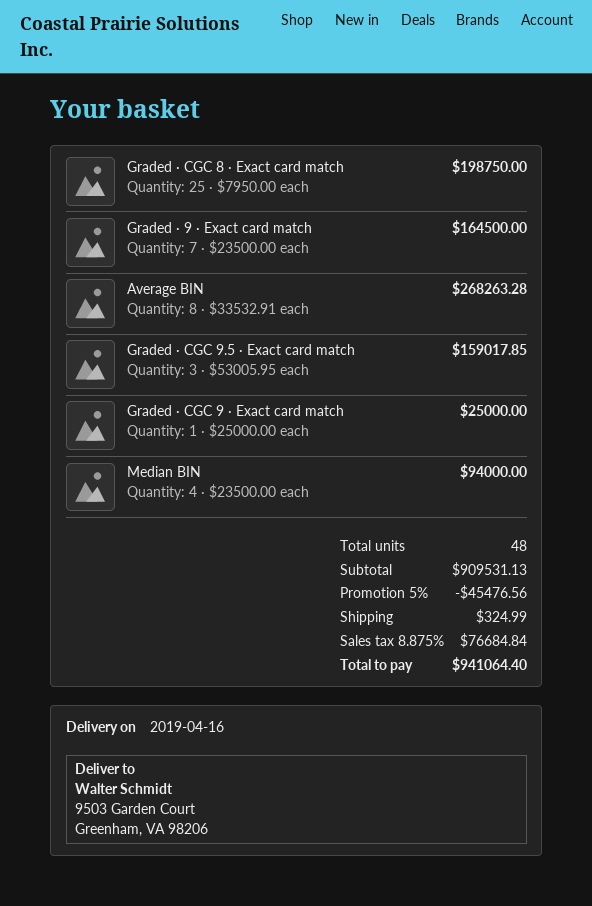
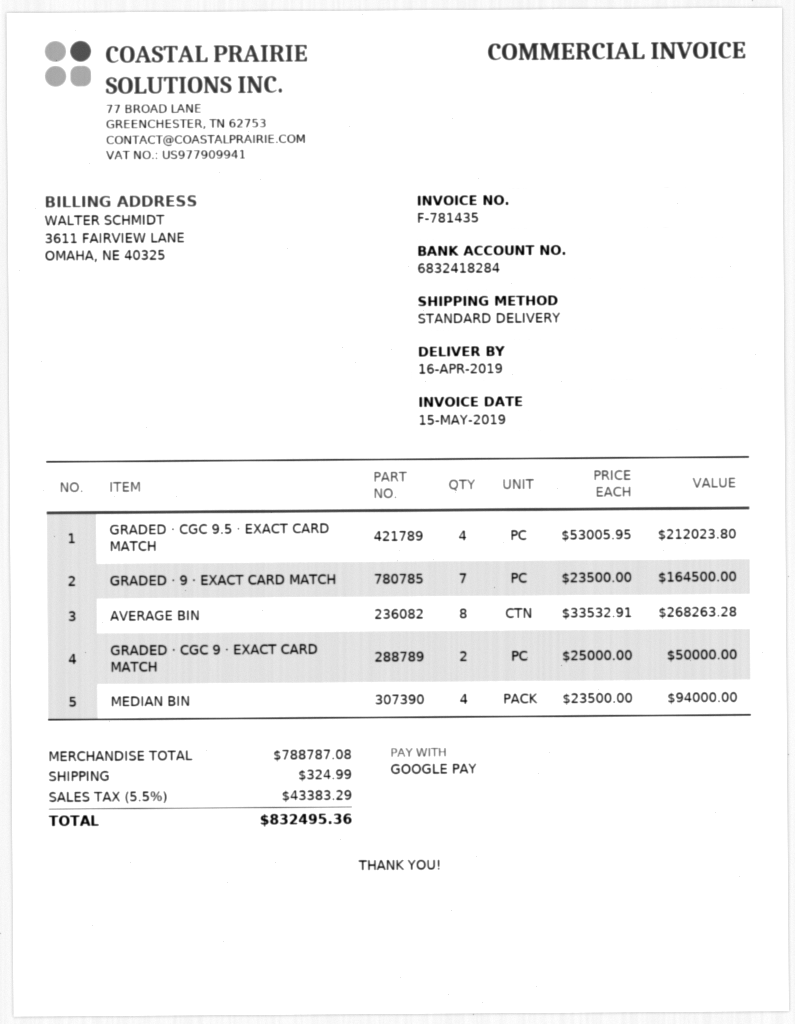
Graded · CGC 8 · Exact card match: 25 x 7950.00 = 198750.00 -> none
Graded · CGC 9.5 · Exact card match: 3 x 53005.95 = 159017.85 -> 4 x 53005.95 = 212023.80
Graded · CGC 9 · Exact card match: 1 x 25000.00 = 25000.00 -> 2 x 25000.00 = 50000.00
subtotal: 909531.13 -> 788787.08
discount: 5% = 45476.56 -> none
tax: 8.875% = 76684.84 -> 5.5% = 43383.29
total: 941064.40 -> 832495.36

